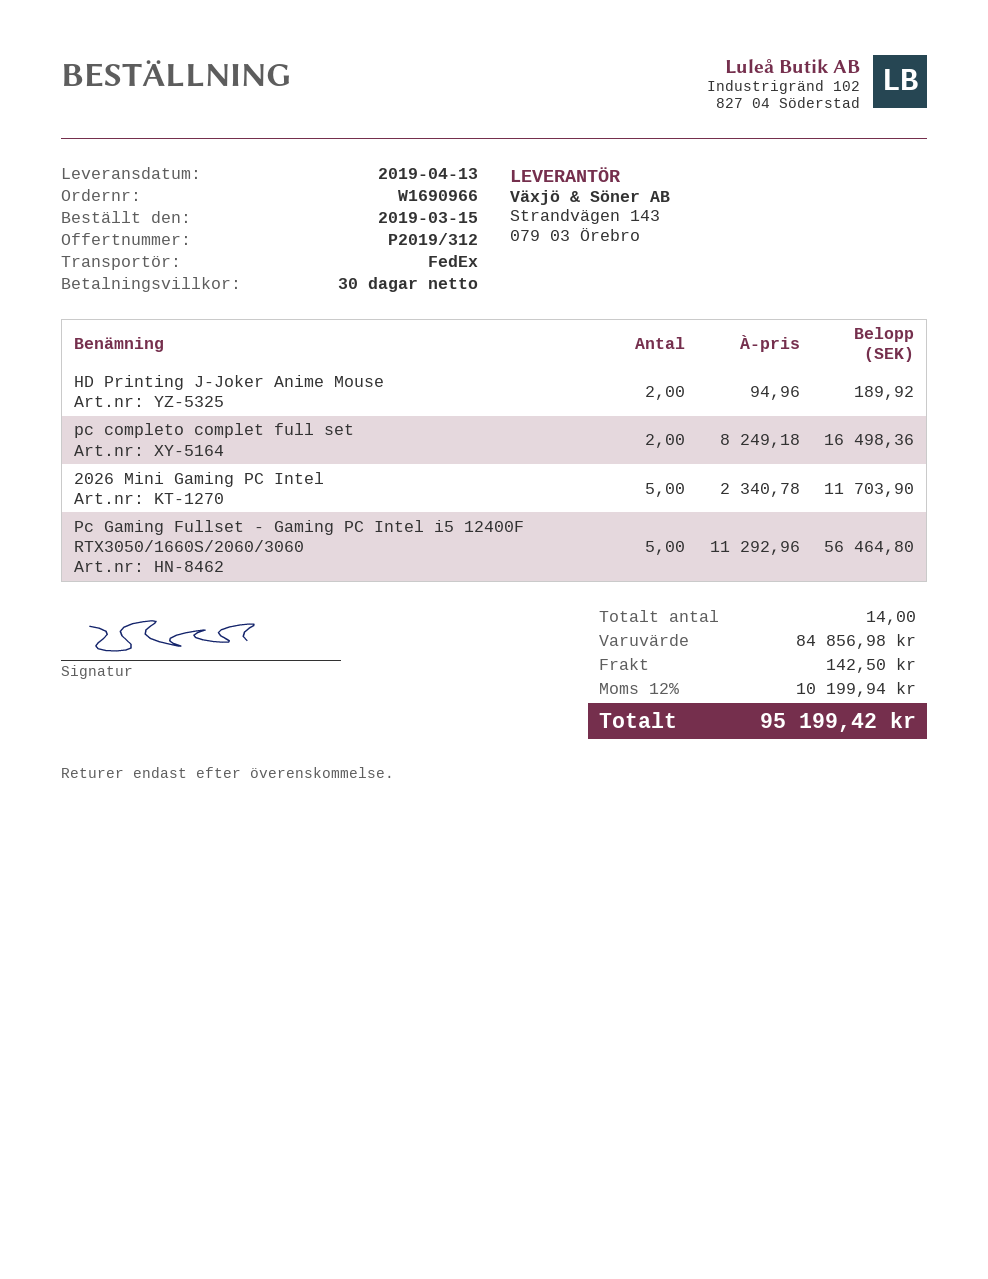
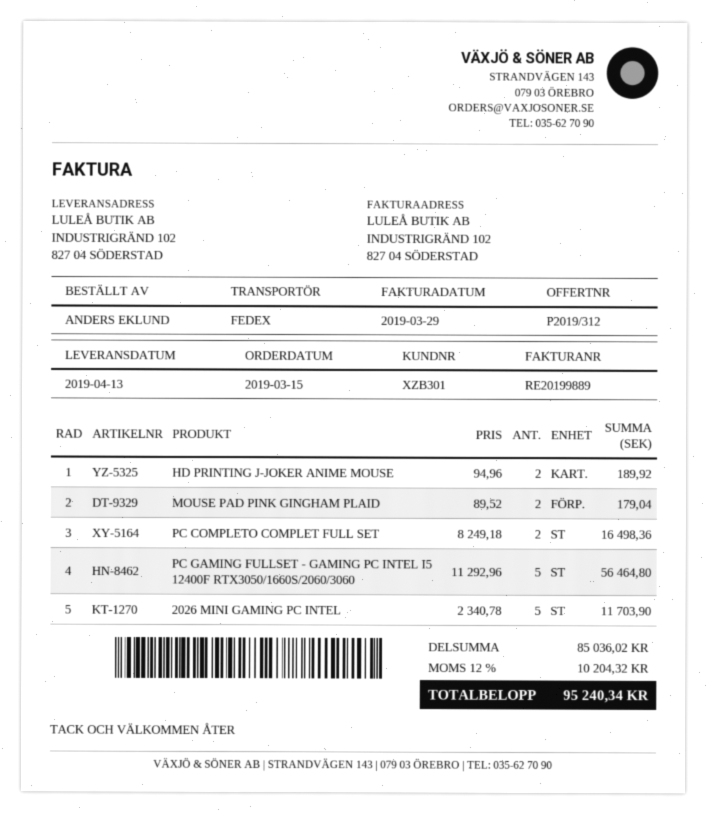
MOUSE PAD PINK GINGHAM PLAID: none -> 2 x 89.52 = 179.04
subtotal: 84856.98 -> 85036.02
shipping: 142.50 -> none
tax: 12% = 10199.94 -> 12% = 10204.32
total: 95199.42 -> 95240.34

